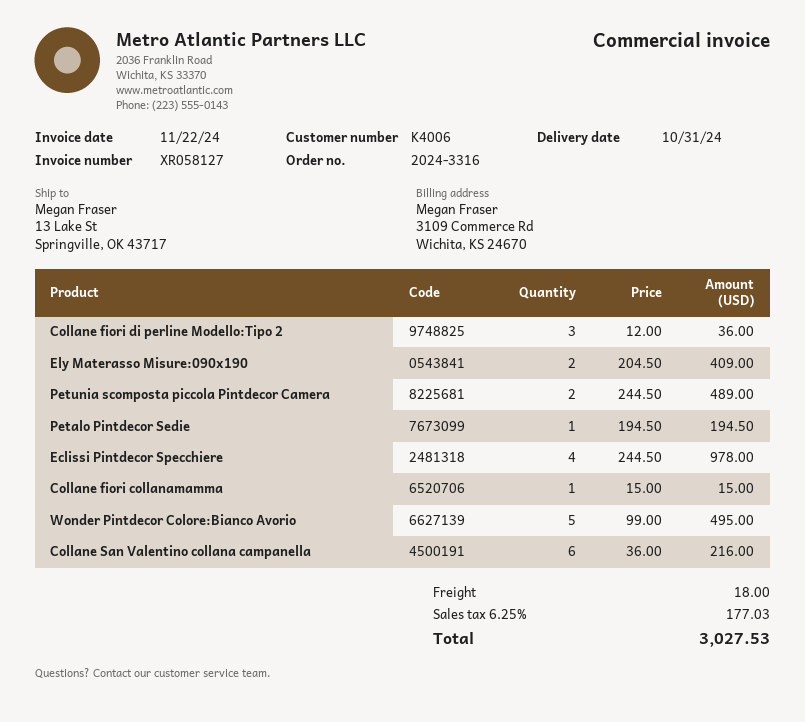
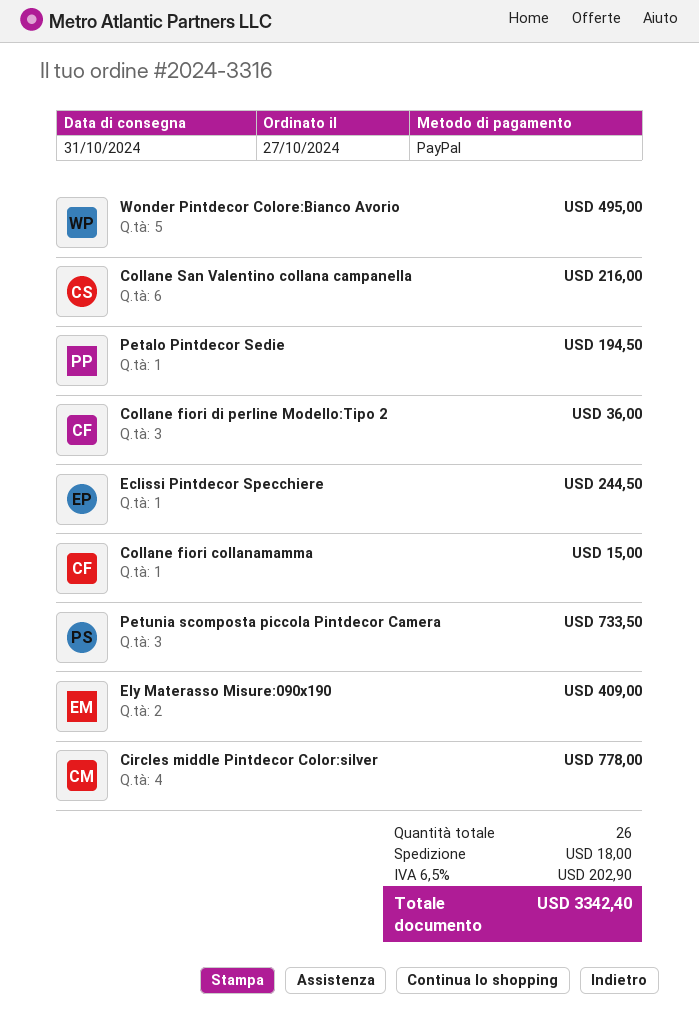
Petunia scomposta piccola Pintdecor Camera: 2 for 489.00 -> 3 for 733.50
Eclissi Pintdecor Specchiere: 4 for 978.00 -> 1 for 244.50
Circles middle Pintdecor Color:silver: none -> 4 for 778.00
tax: 6.25% = 177.03 -> 6.5% = 202.90
total: 3027.53 -> 3342.40

